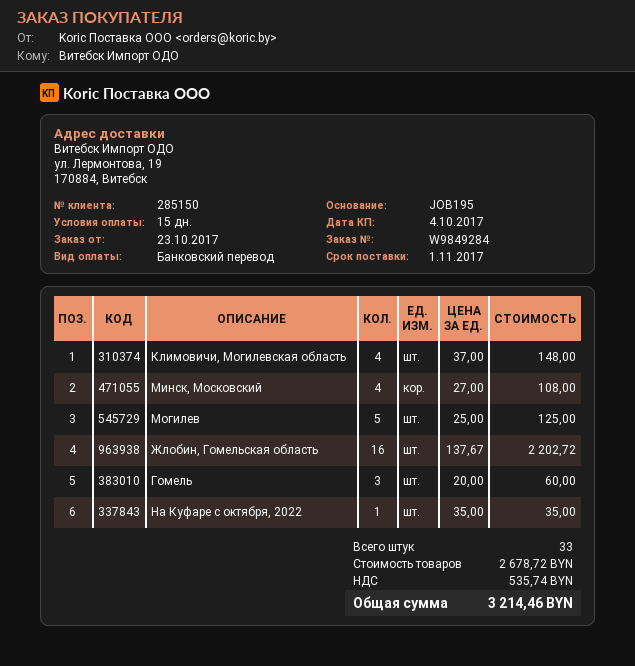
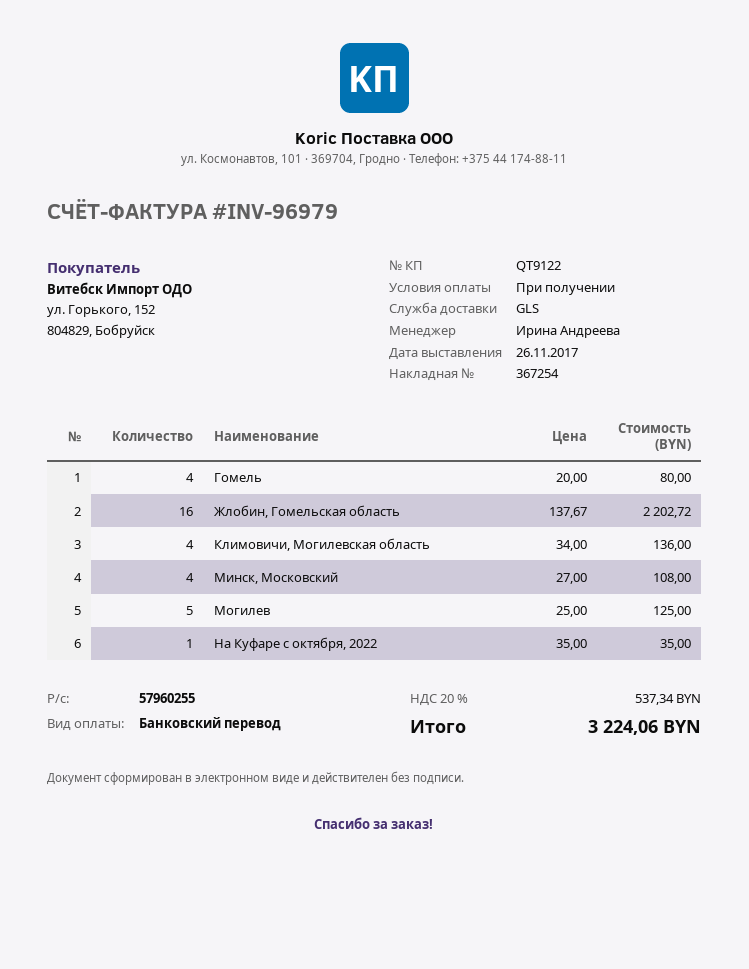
payment terms: 15 days -> on receipt
Климовичи, Могилевская область: 4 x 37.00 = 148.00 -> 4 x 34.00 = 136.00
Гомель: 3 x 20.00 = 60.00 -> 4 x 20.00 = 80.00
tax: 535.74 -> 537.34
total: 3214.46 -> 3224.06

